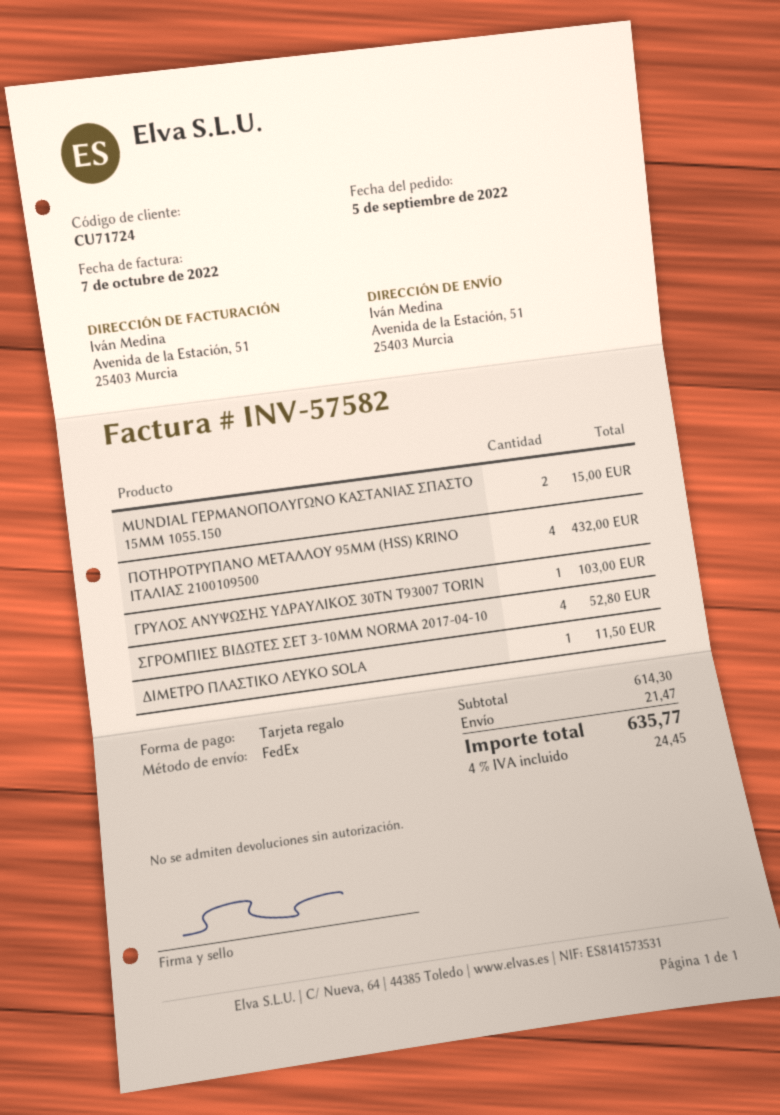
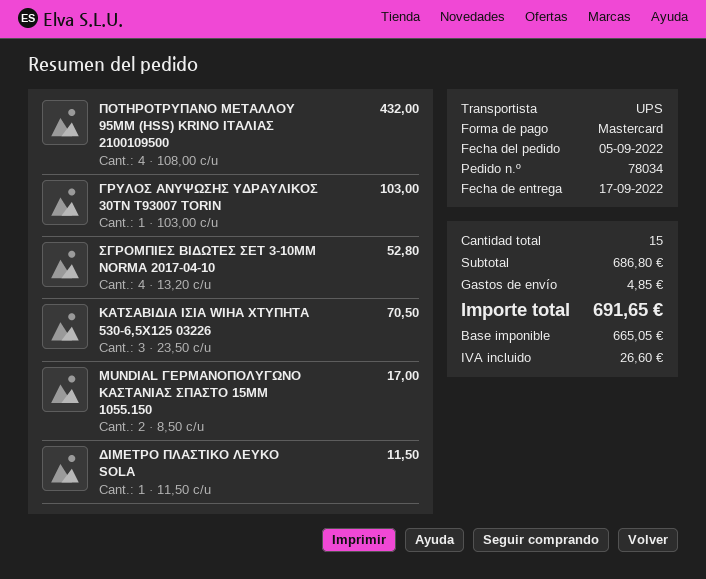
payment method: gift card -> Mastercard
shipping method: FedEx -> UPS
MUNDIAL ΓΕΡΜΑΝΟΠΟΛΥΓΩΝΟ ΚΑΣΤΑΝΙΑΣ ΣΠΑΣΤΟ 15ΜΜ 1055.150: 2 for 15.00 -> 2 for 17.00
ΚΑΤΣΑΒΙΔΙΑ ΙΣΙΑ WIHA ΧΤΥΠΗΤΑ 530-6,5X125 03226: none -> 3 for 70.50
subtotal: 614.30 -> 686.80
shipping: 21.47 -> 4.85
tax: 24.45 -> 26.60
total: 635.77 -> 691.65

